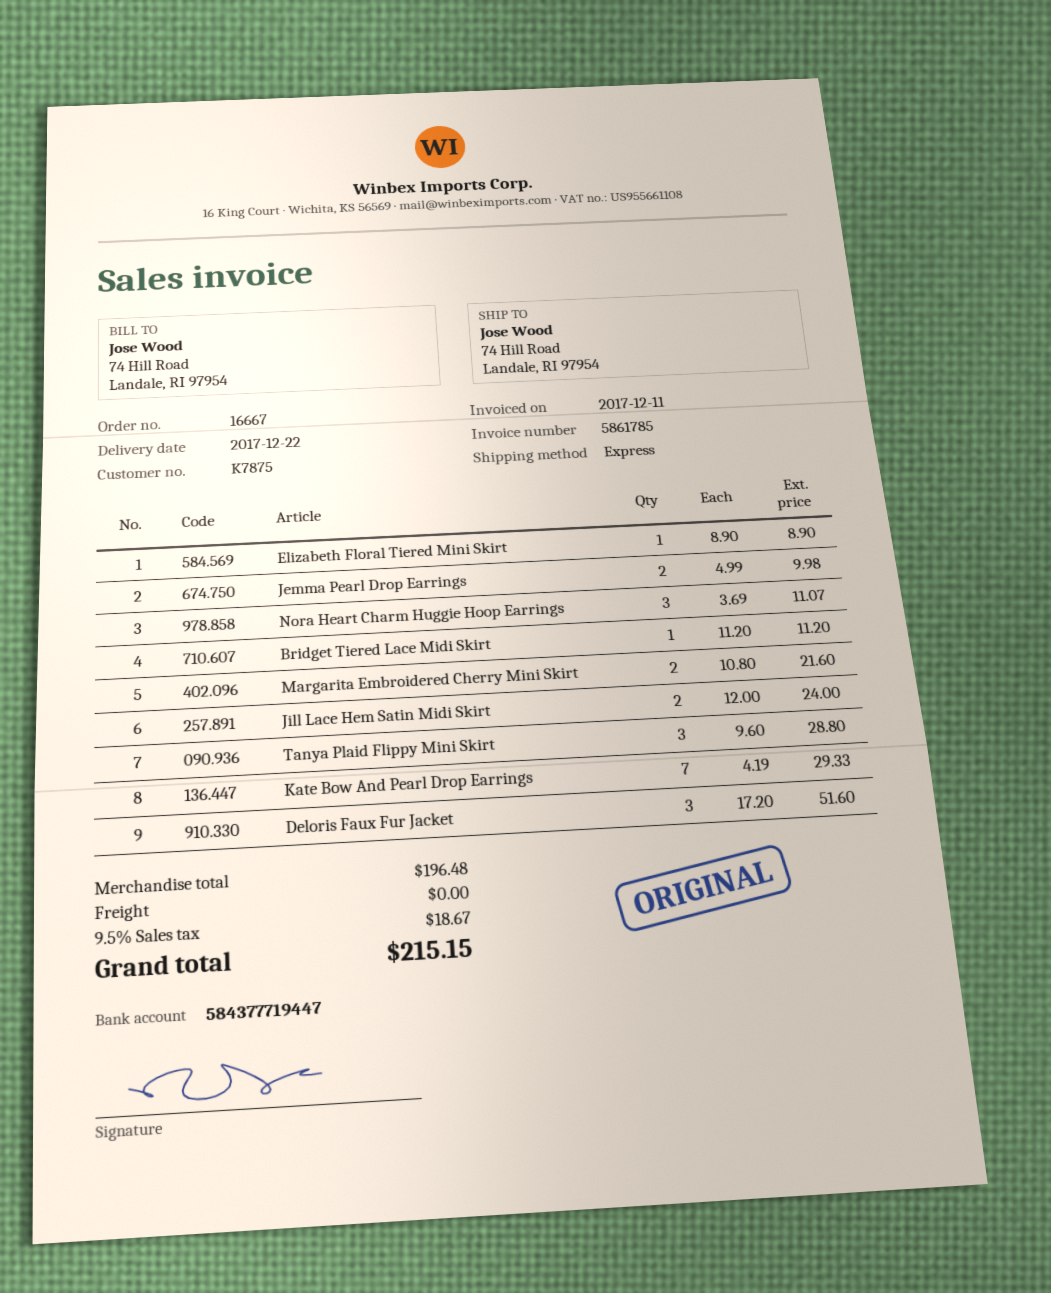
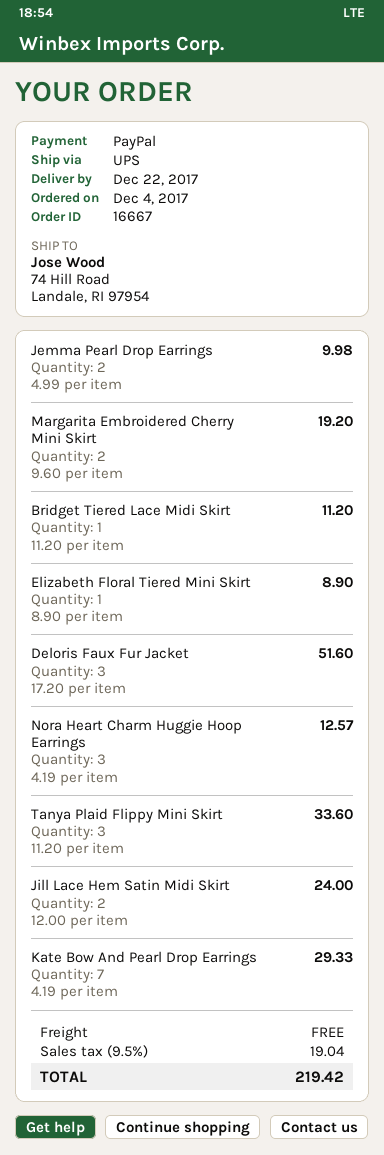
shipping method: express -> UPS
Nora Heart Charm Huggie Hoop Earrings: 3 x 3.69 = 11.07 -> 3 x 4.19 = 12.57
Margarita Embroidered Cherry Mini Skirt: 2 x 10.80 = 21.60 -> 2 x 9.60 = 19.20
Tanya Plaid Flippy Mini Skirt: 3 x 9.60 = 28.80 -> 3 x 11.20 = 33.60
tax: 9.5% = 18.67 -> 9.5% = 19.04
total: 215.15 -> 219.42

